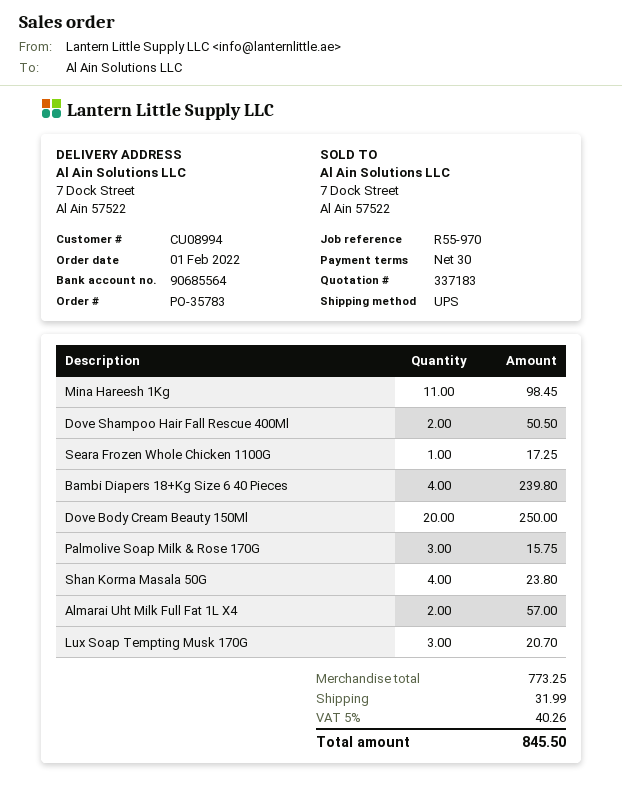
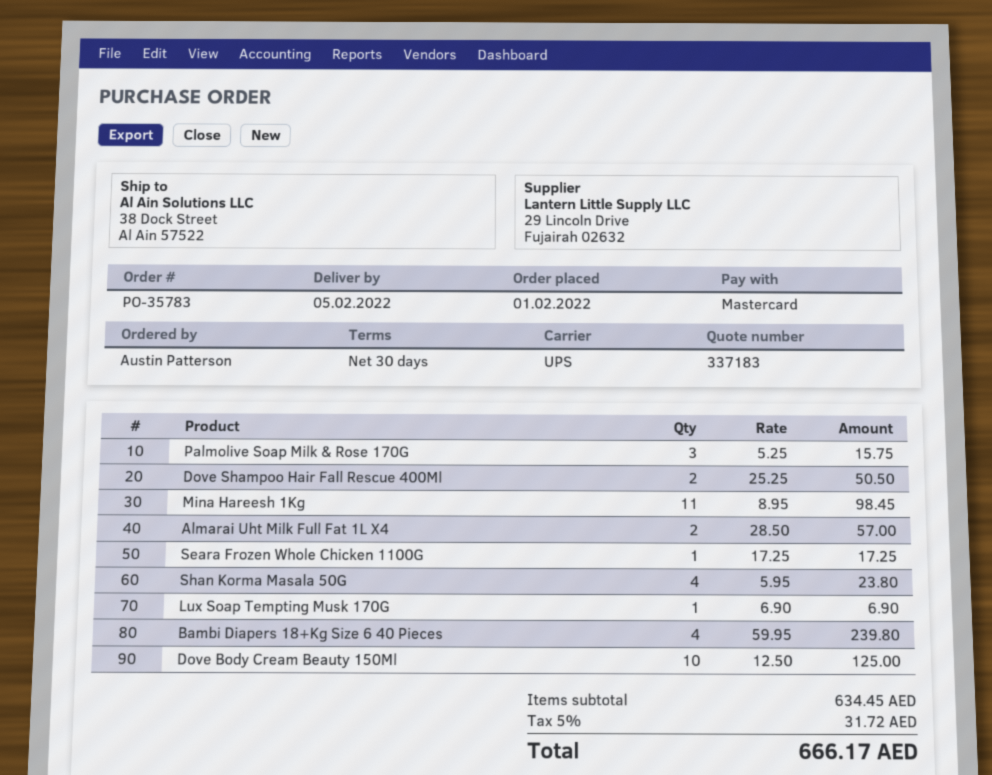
ship to: 7 Dock Street, Al Ain 57522 -> 38 Dock Street, Al Ain 57522
Dove Body Cream Beauty 150Ml: 20 for 250.00 -> 10 for 125.00
Lux Soap Tempting Musk 170G: 3 for 20.70 -> 1 for 6.90
subtotal: 773.25 -> 634.45
shipping: 31.99 -> none
tax: 5% = 40.26 -> 5% = 31.72
total: 845.50 -> 666.17

